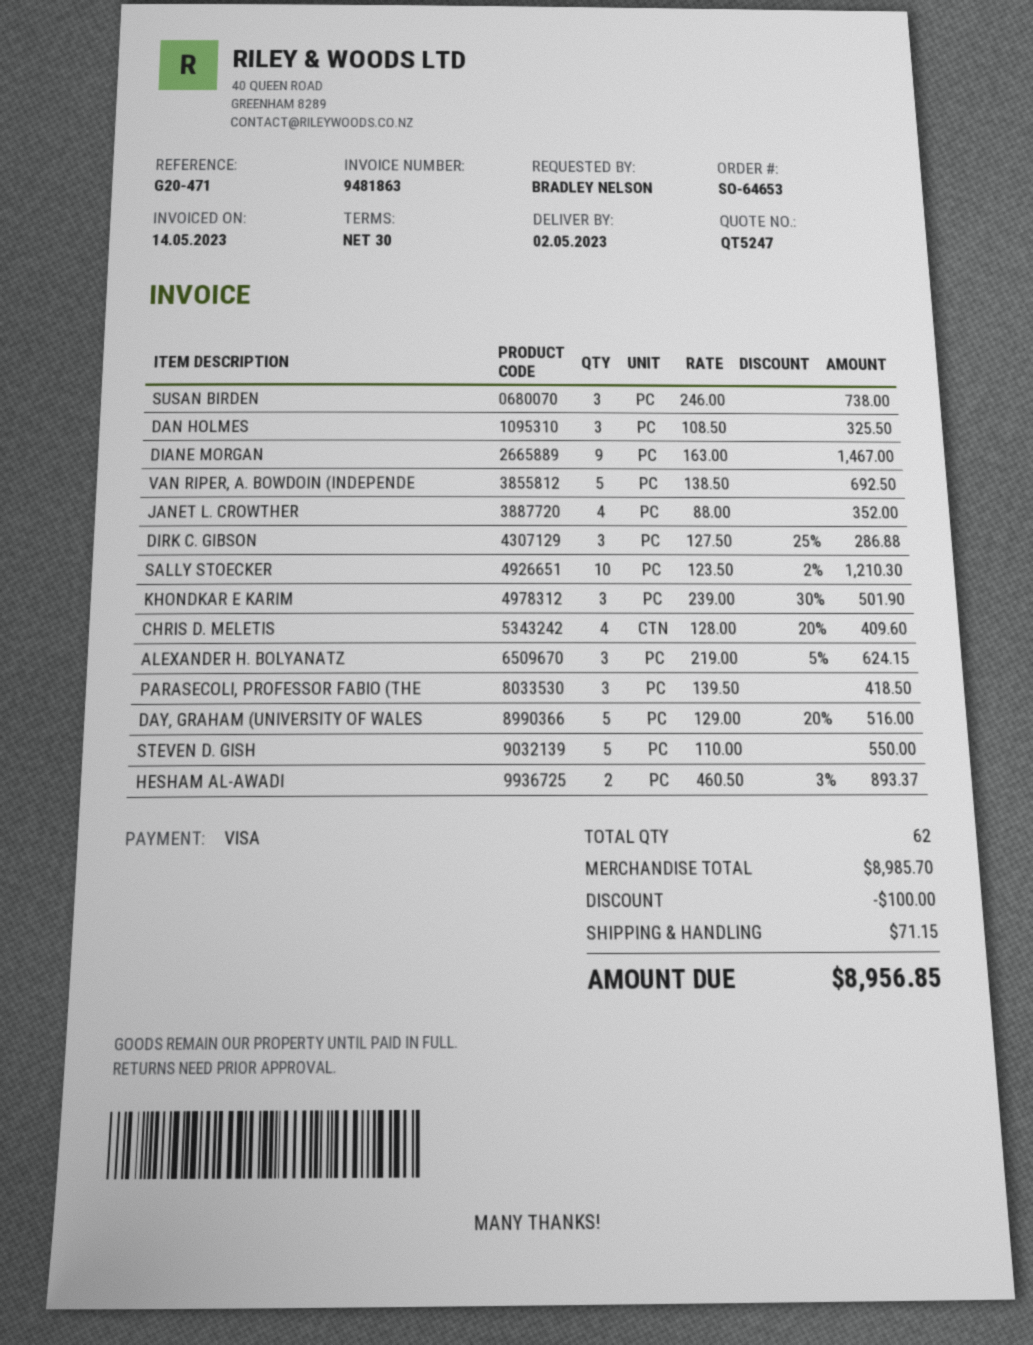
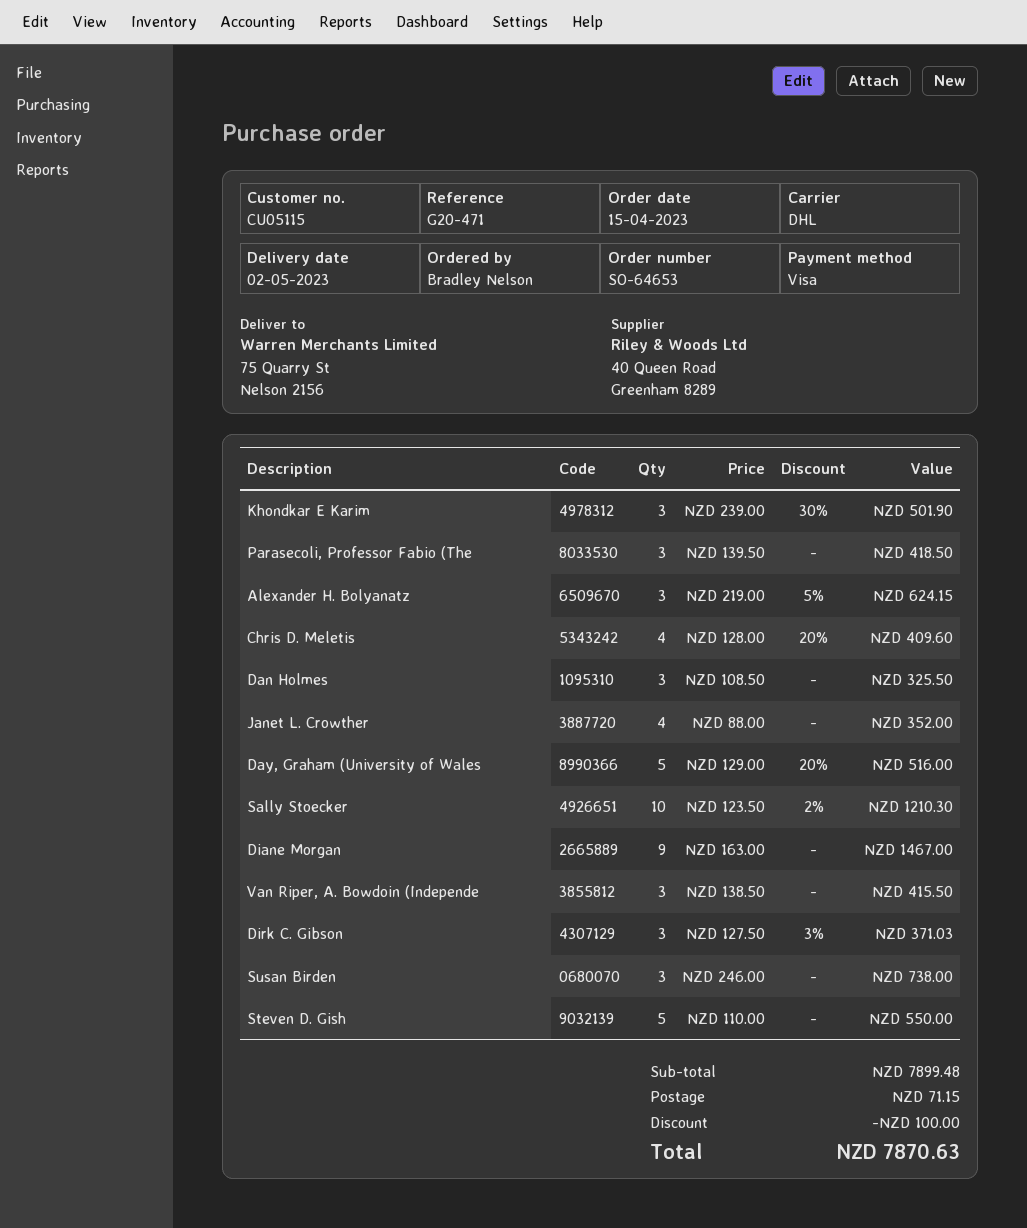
VAN RIPER, A. BOWDOIN (INDEPENDE: 5 x 138.50 = 692.50 -> 3 x 138.50 = 415.50
DIRK C. GIBSON: 3 x 127.50 - 25% = 286.88 -> 3 x 127.50 - 3% = 371.03
HESHAM AL-AWADI: 2 x 460.50 - 3% = 893.37 -> none
subtotal: 8985.70 -> 7899.48
total: 8956.85 -> 7870.63

